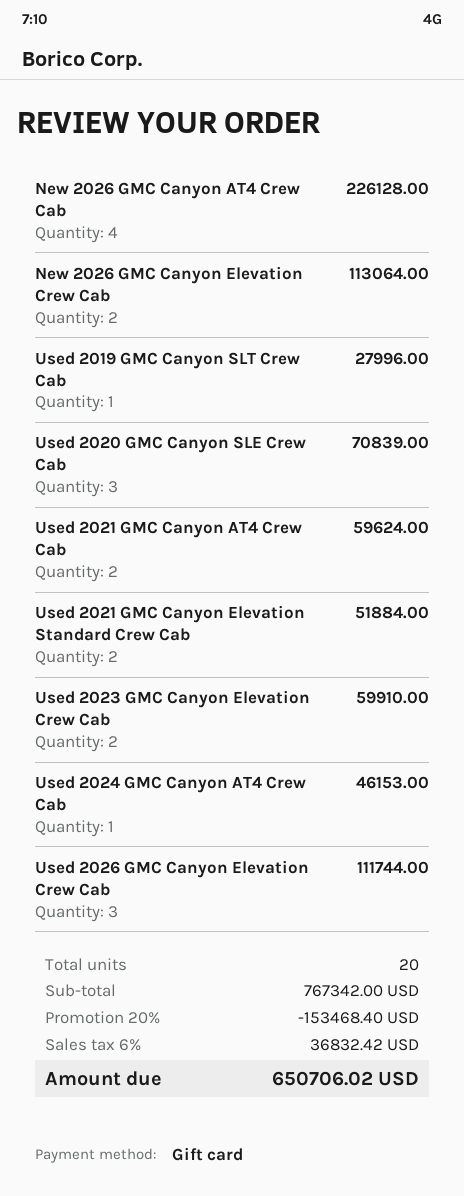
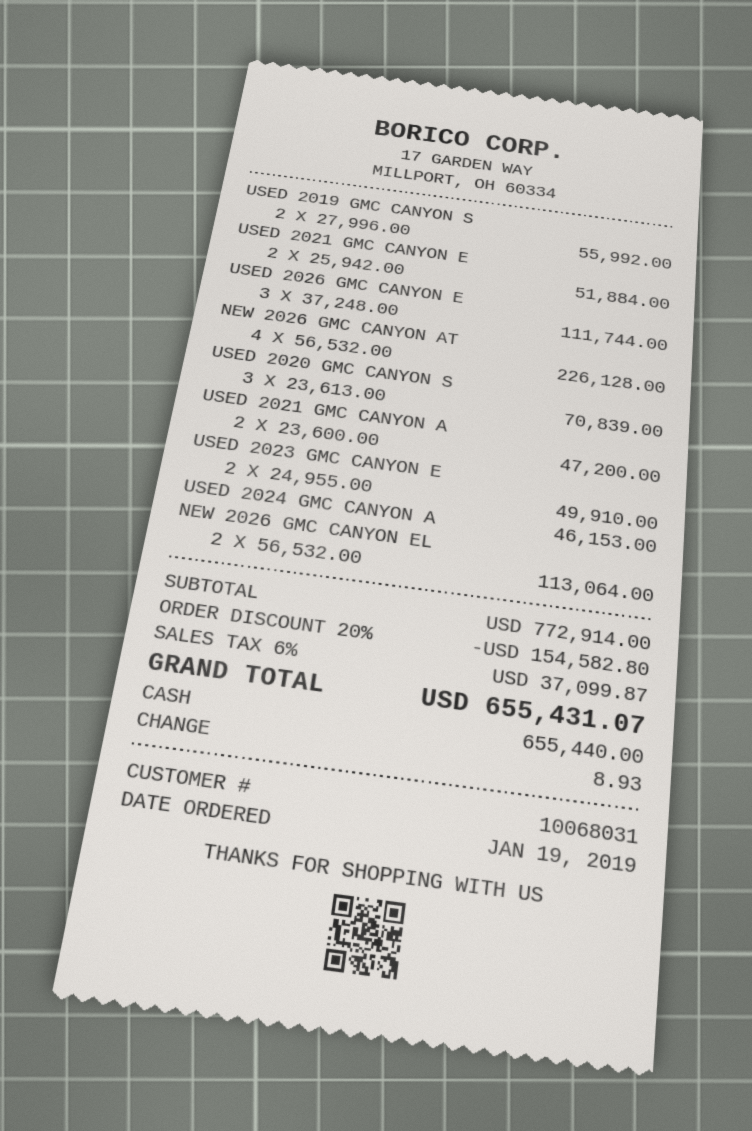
payment method: gift card -> cash
Used 2019 GMC Canyon SLT Crew Cab: 1 for 27996.00 -> 2 for 55992.00
Used 2021 GMC Canyon AT4 Crew Cab: 2 for 59624.00 -> 2 for 47200.00
Used 2023 GMC Canyon Elevation Crew Cab: 2 for 59910.00 -> 2 for 49910.00
subtotal: 767342.00 -> 772914.00
discount: 20% = 153468.40 -> 20% = 154582.80
tax: 6% = 36832.42 -> 6% = 37099.87
total: 650706.02 -> 655431.07

